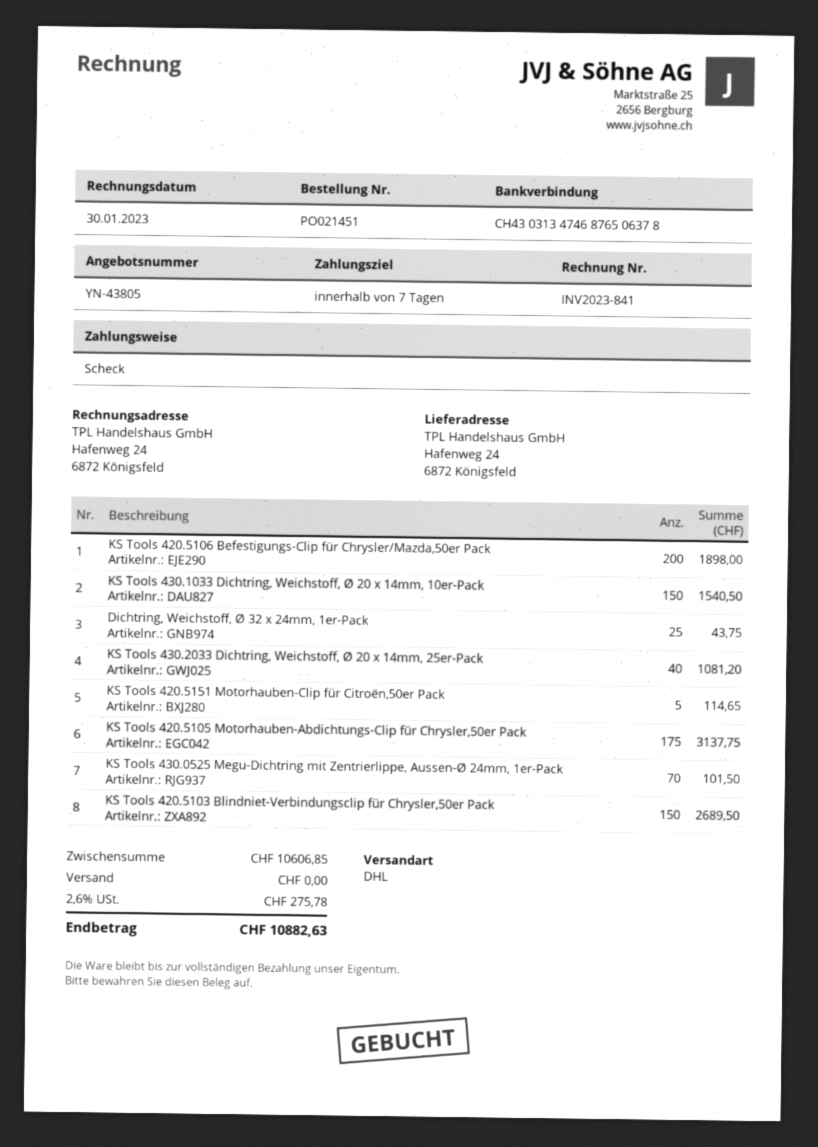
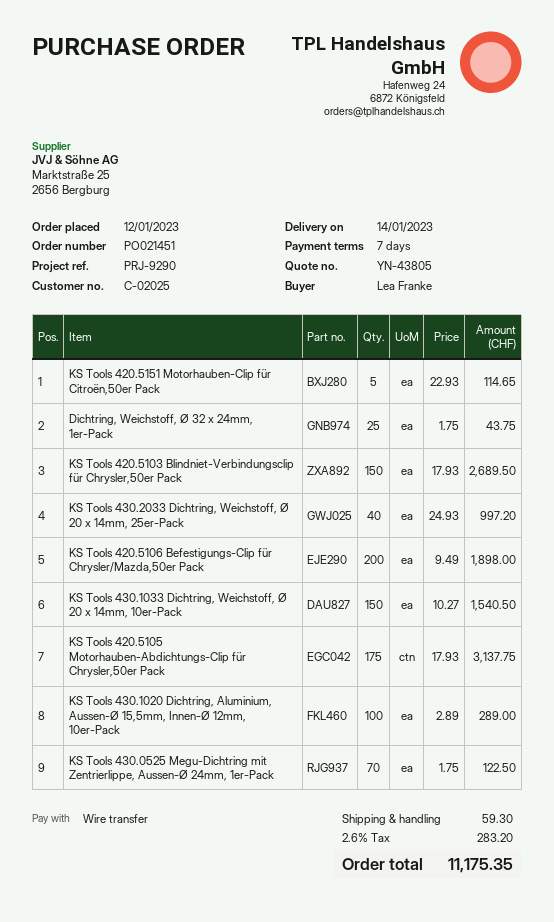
payment method: cheque -> bank transfer
KS Tools 430.2033 Dichtring, Weichstoff, Ø 20 x 14mm, 25er-Pack: 40 for 1081.20 -> 40 for 997.20
KS Tools 430.0525 Megu-Dichtring mit Zentrierlippe, Aussen-Ø 24mm, 1er-Pack: 70 for 101.50 -> 70 for 122.50
KS Tools 430.1020 Dichtring, Aluminium, Aussen-Ø 15,5mm, Innen-Ø 12mm, 10er-Pack: none -> 100 for 289.00
shipping: 0.00 -> 59.30
tax: 2.6% = 275.78 -> 2.6% = 283.20
total: 10882.63 -> 11175.35

